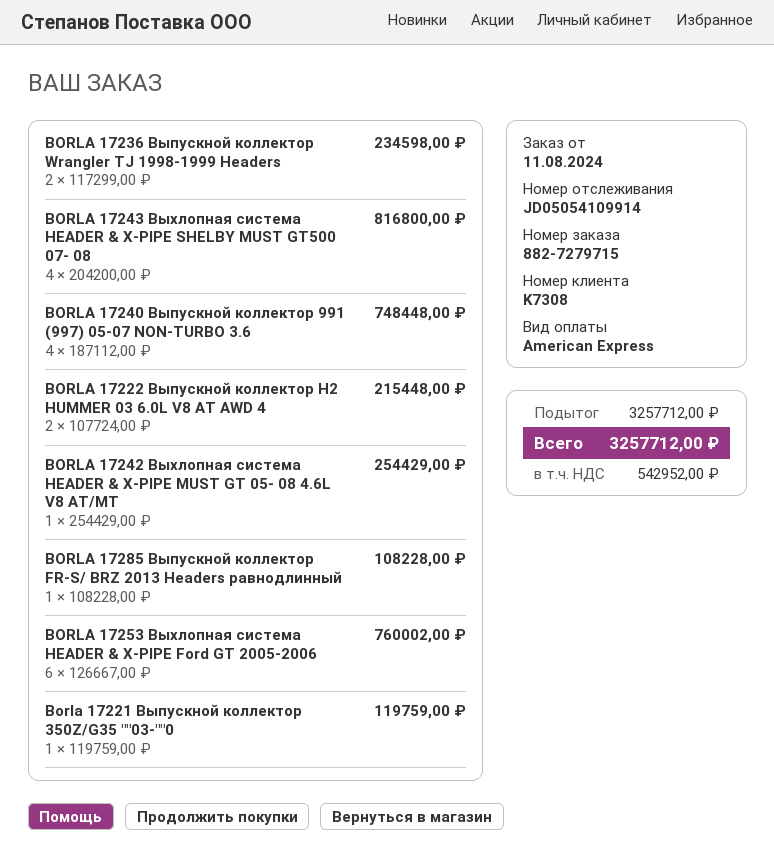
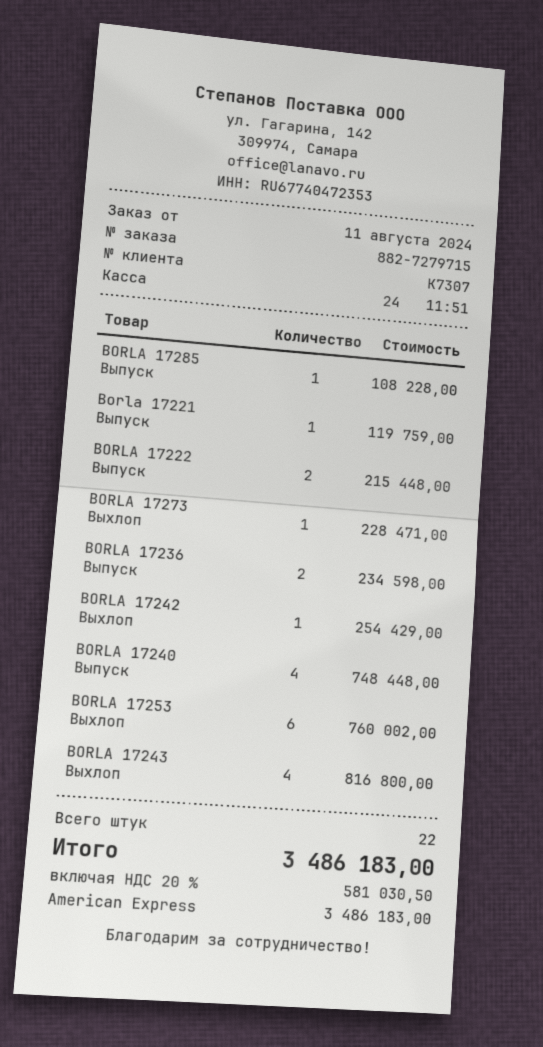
customer number: K7308 -> K7307
BORLA 17273 Выхлоп: none -> 1 for 228471.00
tax: 542952.00 -> 581030.50
total: 3257712.00 -> 3486183.00

